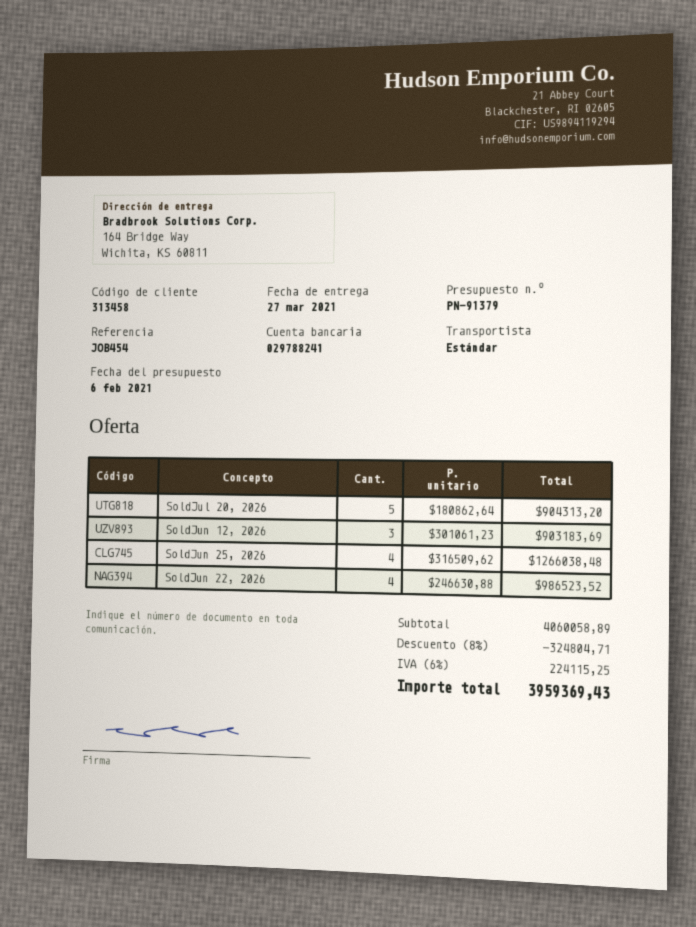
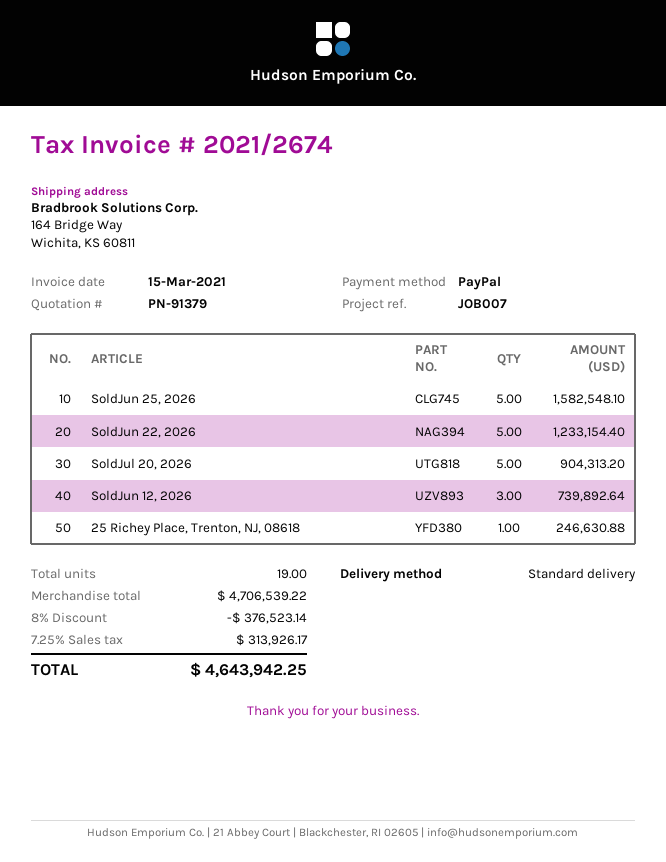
reference: JOB454 -> JOB007
SoldJun 12, 2026: 3 for 903183.69 -> 3 for 739892.64
SoldJun 25, 2026: 4 for 1266038.48 -> 5 for 1582548.10
SoldJun 22, 2026: 4 for 986523.52 -> 5 for 1233154.40
25 Richey Place, Trenton, NJ, 08618: none -> 1 for 246630.88
subtotal: 4060058.89 -> 4706539.22
discount: 8% = 324804.71 -> 8% = 376523.14
tax: 6% = 224115.25 -> 7.25% = 313926.17
total: 3959369.43 -> 4643942.25

